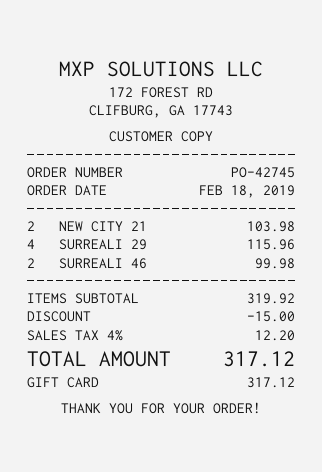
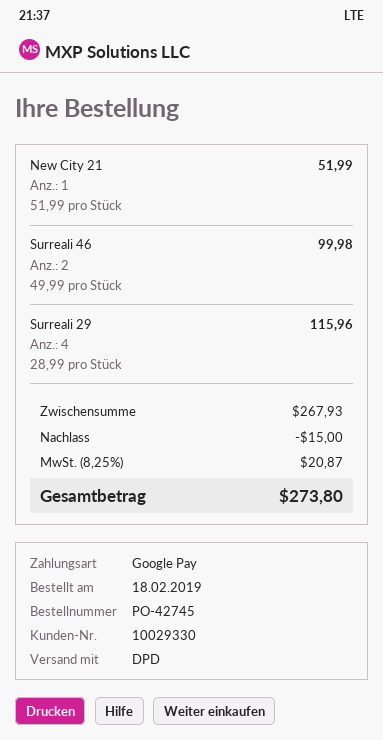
payment method: gift card -> Google Pay
NEW CITY 21: 2 for 103.98 -> 1 for 51.99
subtotal: 319.92 -> 267.93
tax: 4% = 12.20 -> 8.25% = 20.87
total: 317.12 -> 273.80

